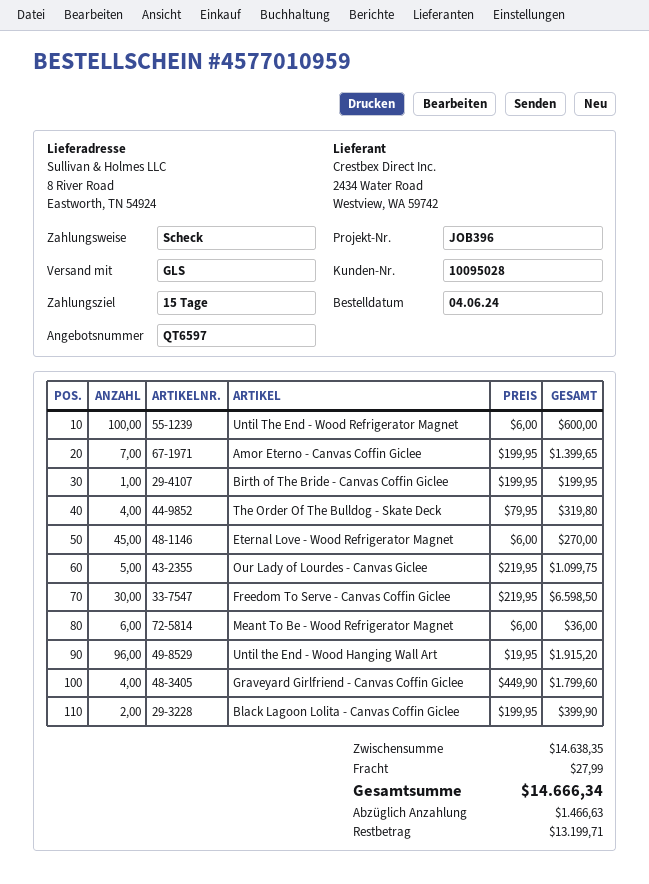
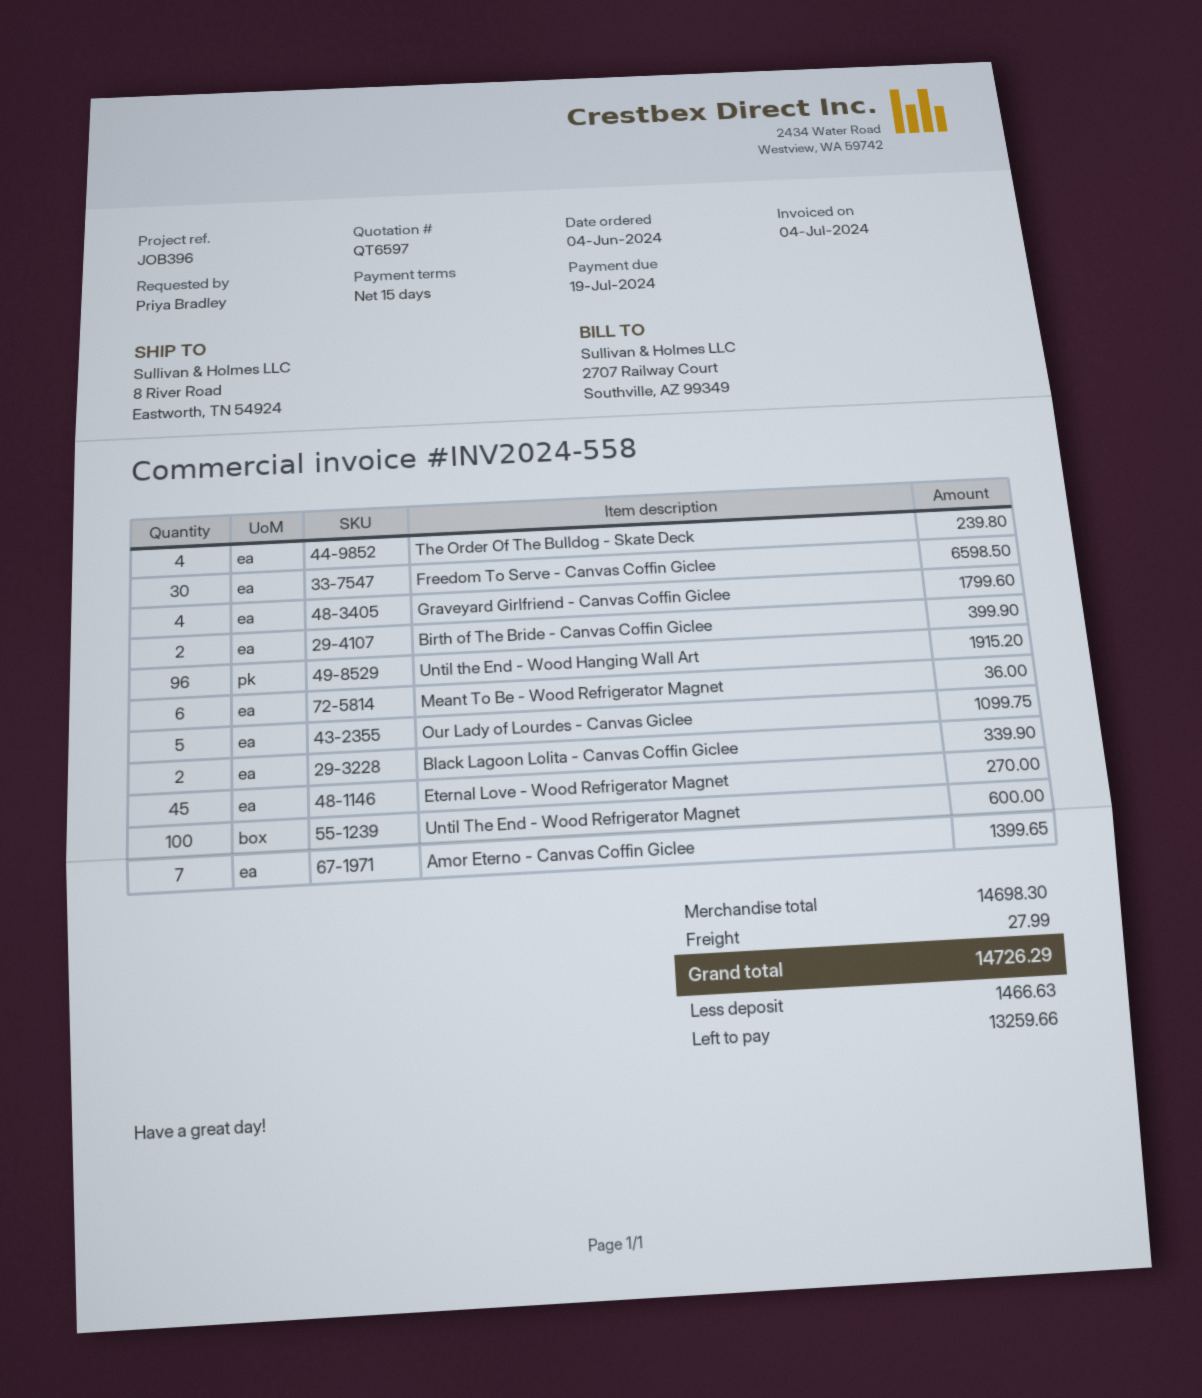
Birth of The Bride - Canvas Coffin Giclee: 1 for 199.95 -> 2 for 399.90
The Order Of The Bulldog - Skate Deck: 4 for 319.80 -> 4 for 239.80
Black Lagoon Lolita - Canvas Coffin Giclee: 2 for 399.90 -> 2 for 339.90
subtotal: 14638.35 -> 14698.30
total: 14666.34 -> 14726.29
balance: 13199.71 -> 13259.66

